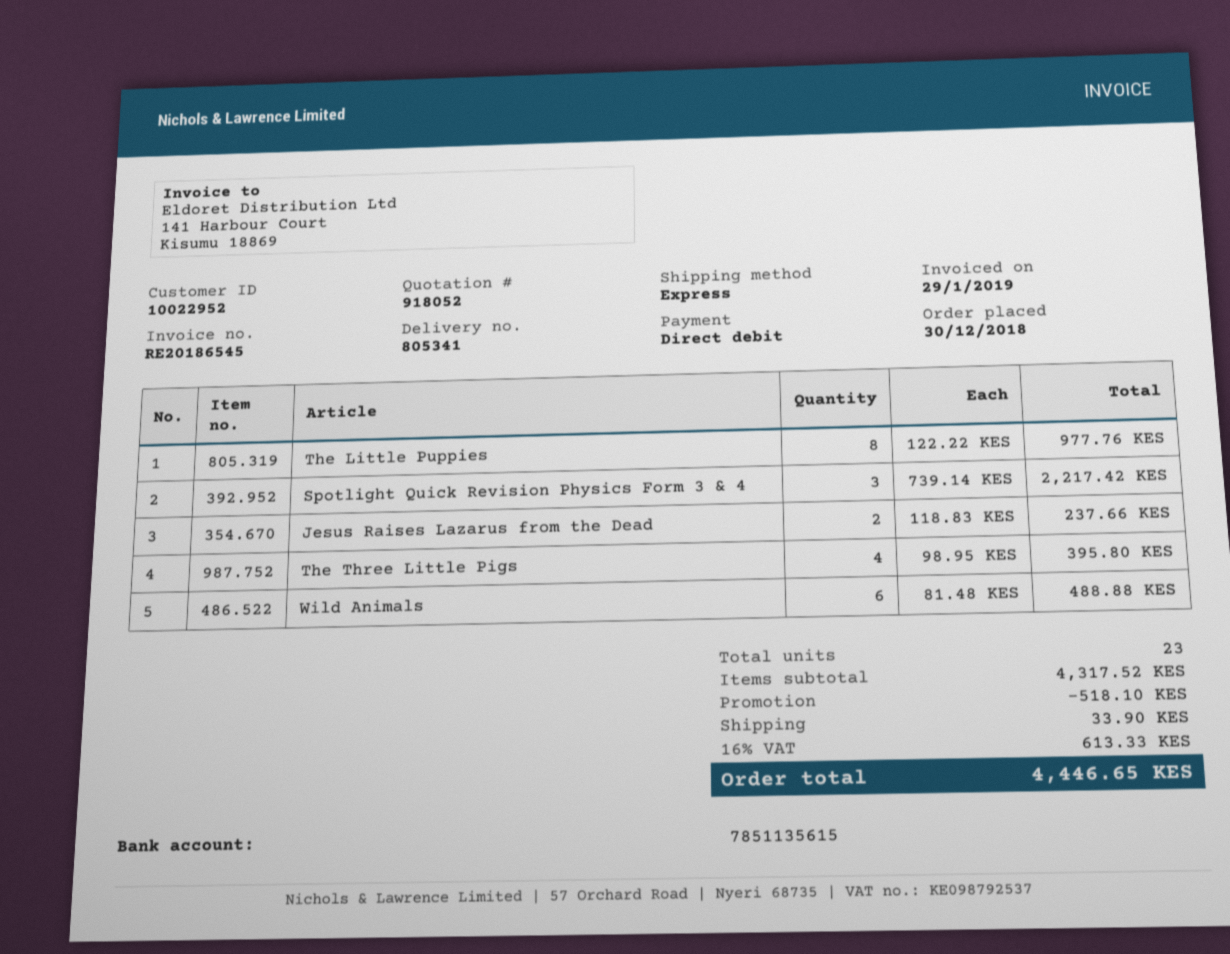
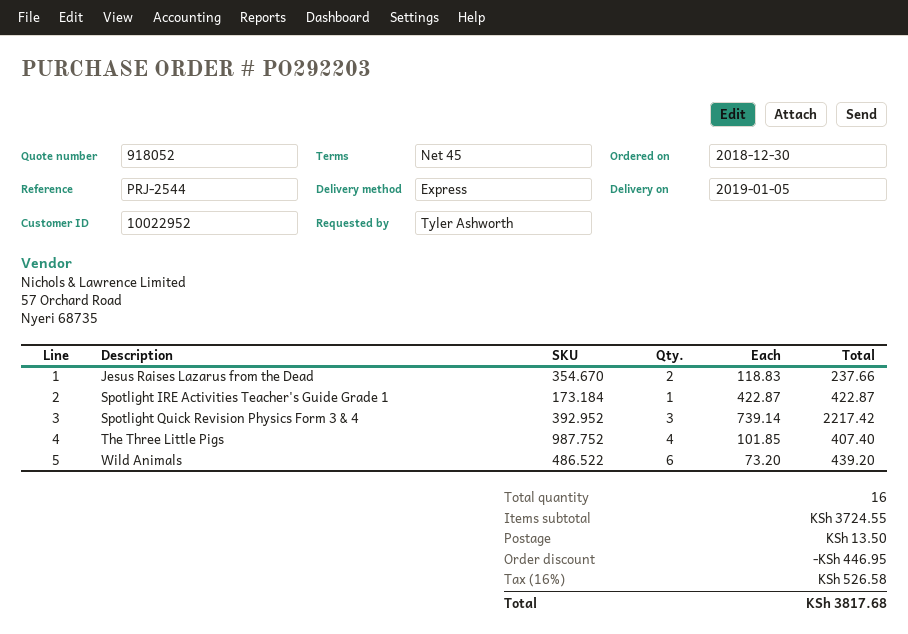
The Little Puppies: 8 x 122.22 = 977.76 -> none
The Three Little Pigs: 4 x 98.95 = 395.80 -> 4 x 101.85 = 407.40
Wild Animals: 6 x 81.48 = 488.88 -> 6 x 73.20 = 439.20
Spotlight IRE Activities Teacher's Guide Grade 1: none -> 1 x 422.87 = 422.87
total quantity: 23 -> 16
subtotal: 4317.52 -> 3724.55
discount: 518.10 -> 446.95
shipping: 33.90 -> 13.50
tax: 16% = 613.33 -> 16% = 526.58
total: 4446.65 -> 3817.68

